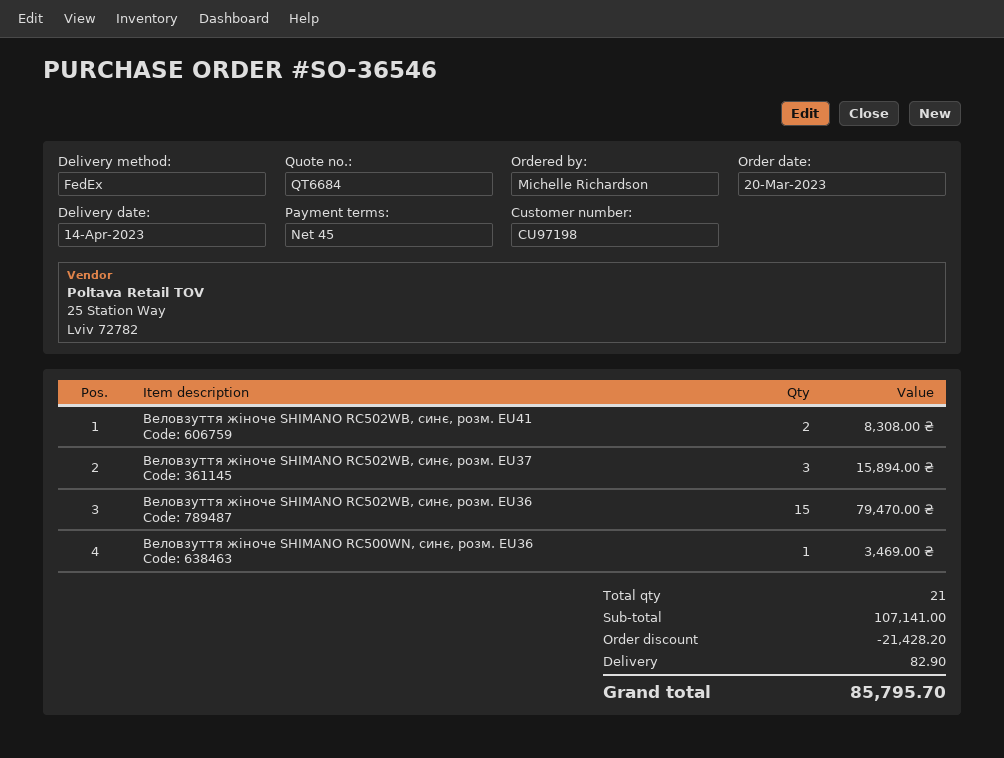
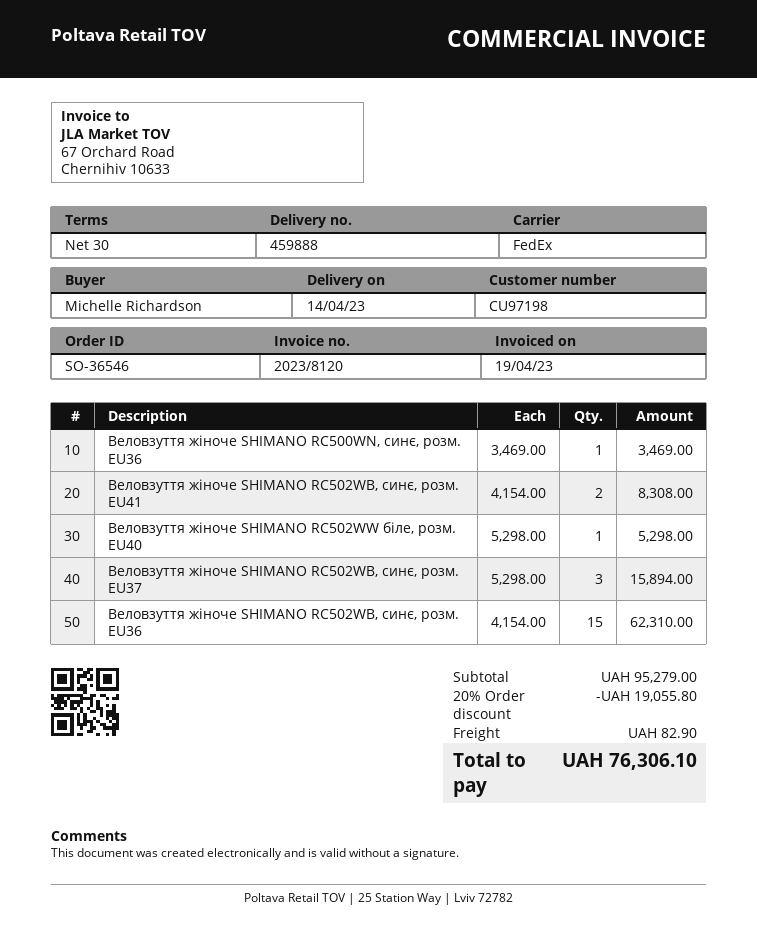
payment terms: 45 days -> 30 days
Веловзуття жіноче SHIMANO RC502WB, синє, розм. EU36: 15 for 79470.00 -> 15 for 62310.00
Веловзуття жіноче SHIMANO RC502WW біле, розм. EU40: none -> 1 for 5298.00
subtotal: 107141.00 -> 95279.00
discount: 21428.20 -> 19055.80
total: 85795.70 -> 76306.10

